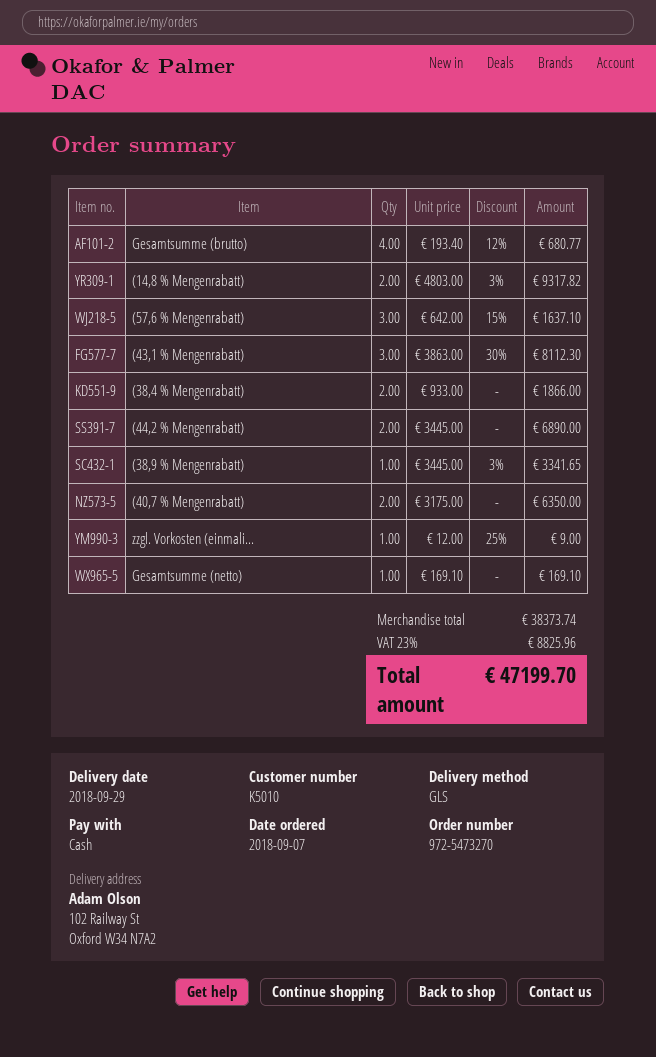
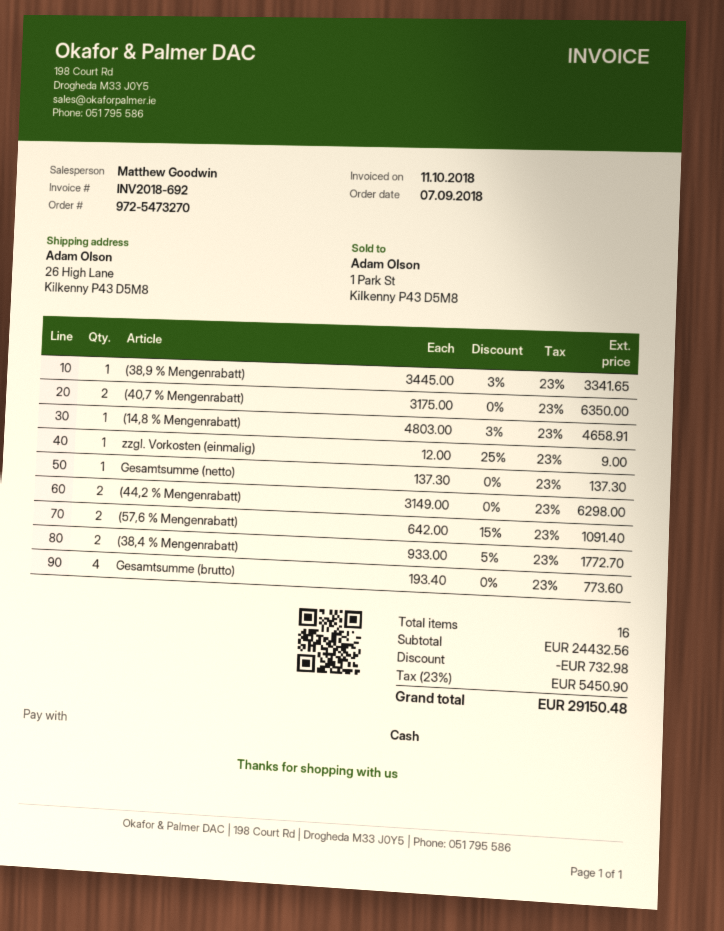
ship to: 102 Railway St, Oxford W34 N7A2 -> 26 High Lane, Kilkenny P43 D5M8
Gesamtsumme (brutto): 4 x 193.40 - 12% = 680.77 -> 4 x 193.40 = 773.60
(14,8 % Mengenrabatt): 2 x 4803.00 - 3% = 9317.82 -> 1 x 4803.00 - 3% = 4658.91
(57,6 % Mengenrabatt): 3 x 642.00 - 15% = 1637.10 -> 2 x 642.00 - 15% = 1091.40
(43,1 % Mengenrabatt): 3 x 3863.00 - 30% = 8112.30 -> none
(38,4 % Mengenrabatt): 2 x 933.00 = 1866.00 -> 2 x 933.00 - 5% = 1772.70
(44,2 % Mengenrabatt): 2 x 3445.00 = 6890.00 -> 2 x 3149.00 = 6298.00
Gesamtsumme (netto): 1 x 169.10 = 169.10 -> 1 x 137.30 = 137.30
subtotal: 38373.74 -> 24432.56
discount: none -> 732.98
tax: 23% = 8825.96 -> 23% = 5450.90
total: 47199.70 -> 29150.48

